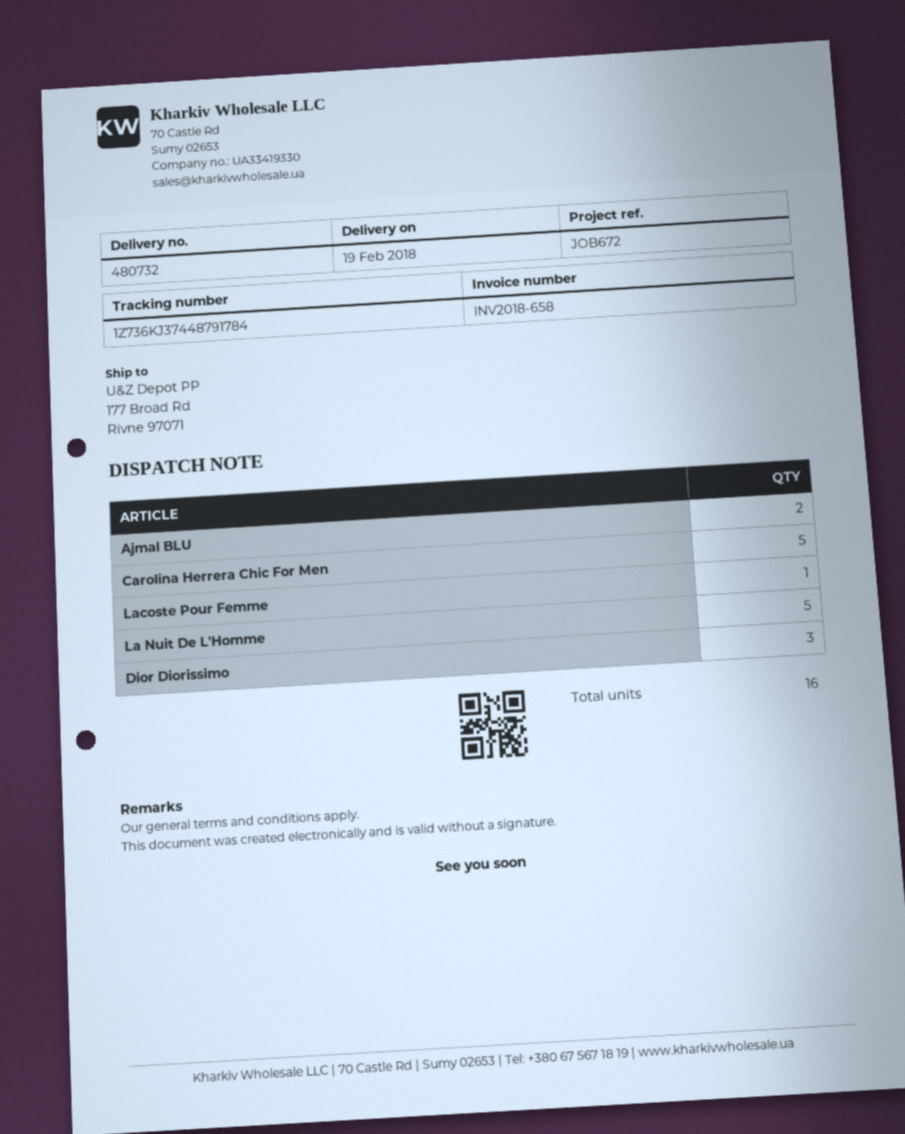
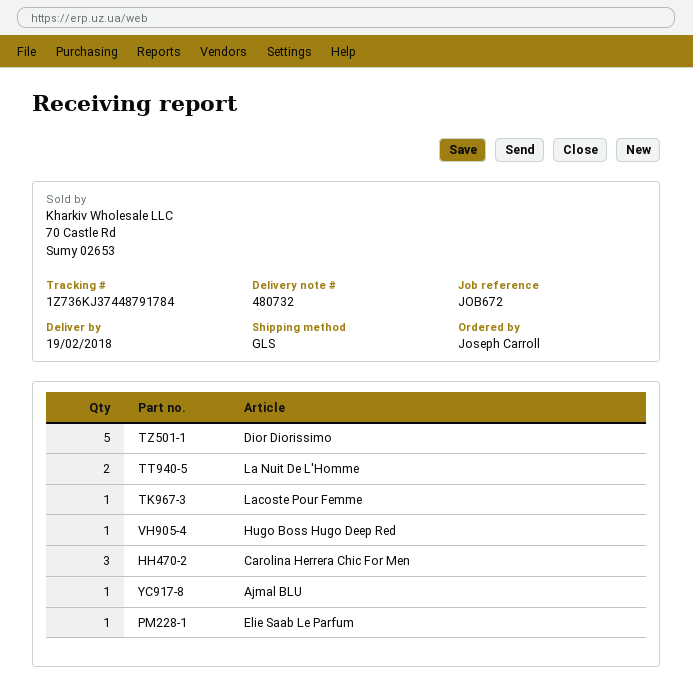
Ajmal BLU: 2 -> 1
Carolina Herrera Chic For Men: 5 -> 3
La Nuit De L'Homme: 5 -> 2
Dior Diorissimo: 3 -> 5
Hugo Boss Hugo Deep Red: none -> 1
Elie Saab Le Parfum: none -> 1

